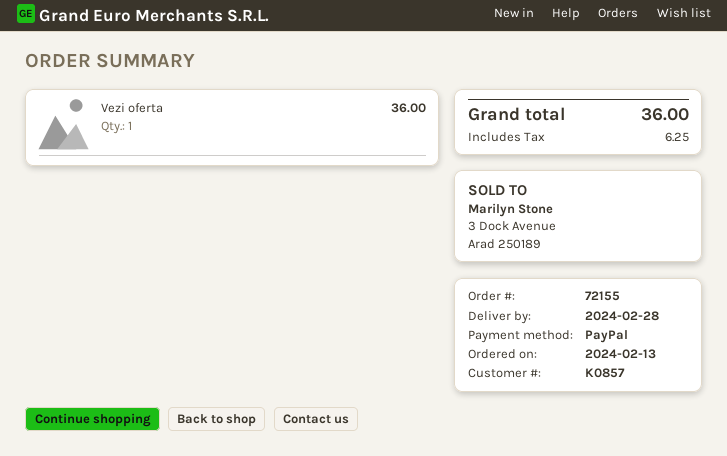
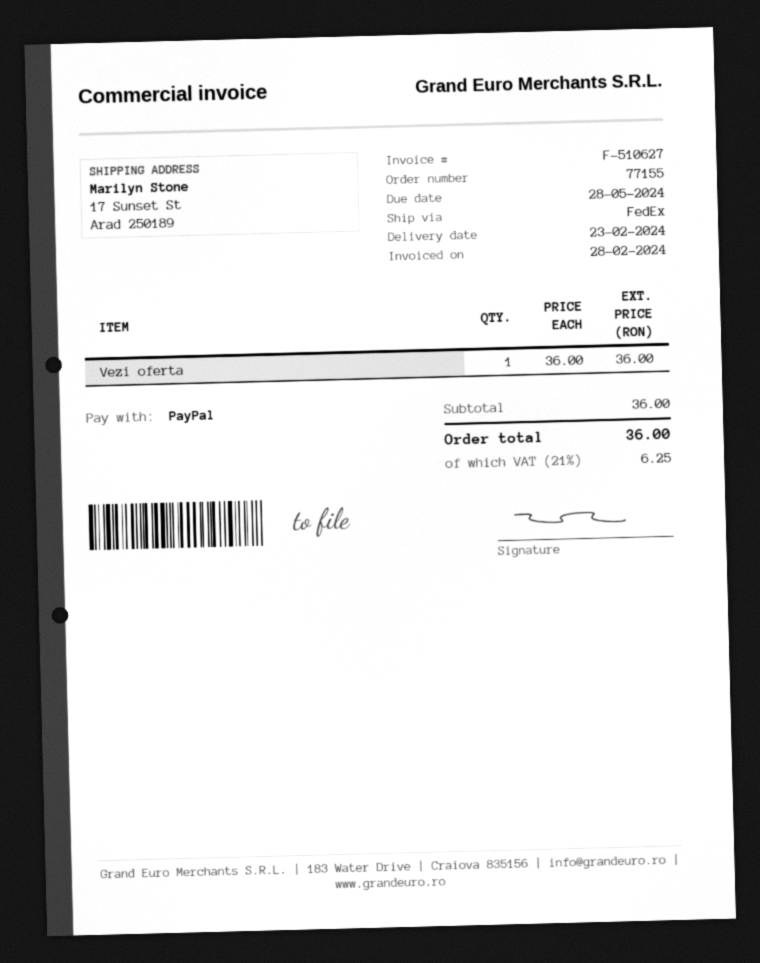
order number: 72155 -> 77155
delivery date: 2024-02-28 -> 2024-02-23

